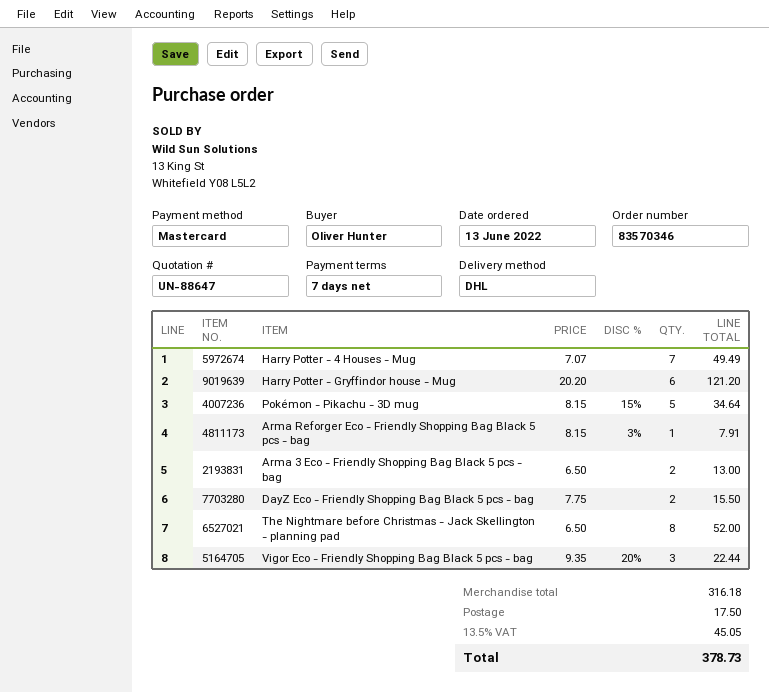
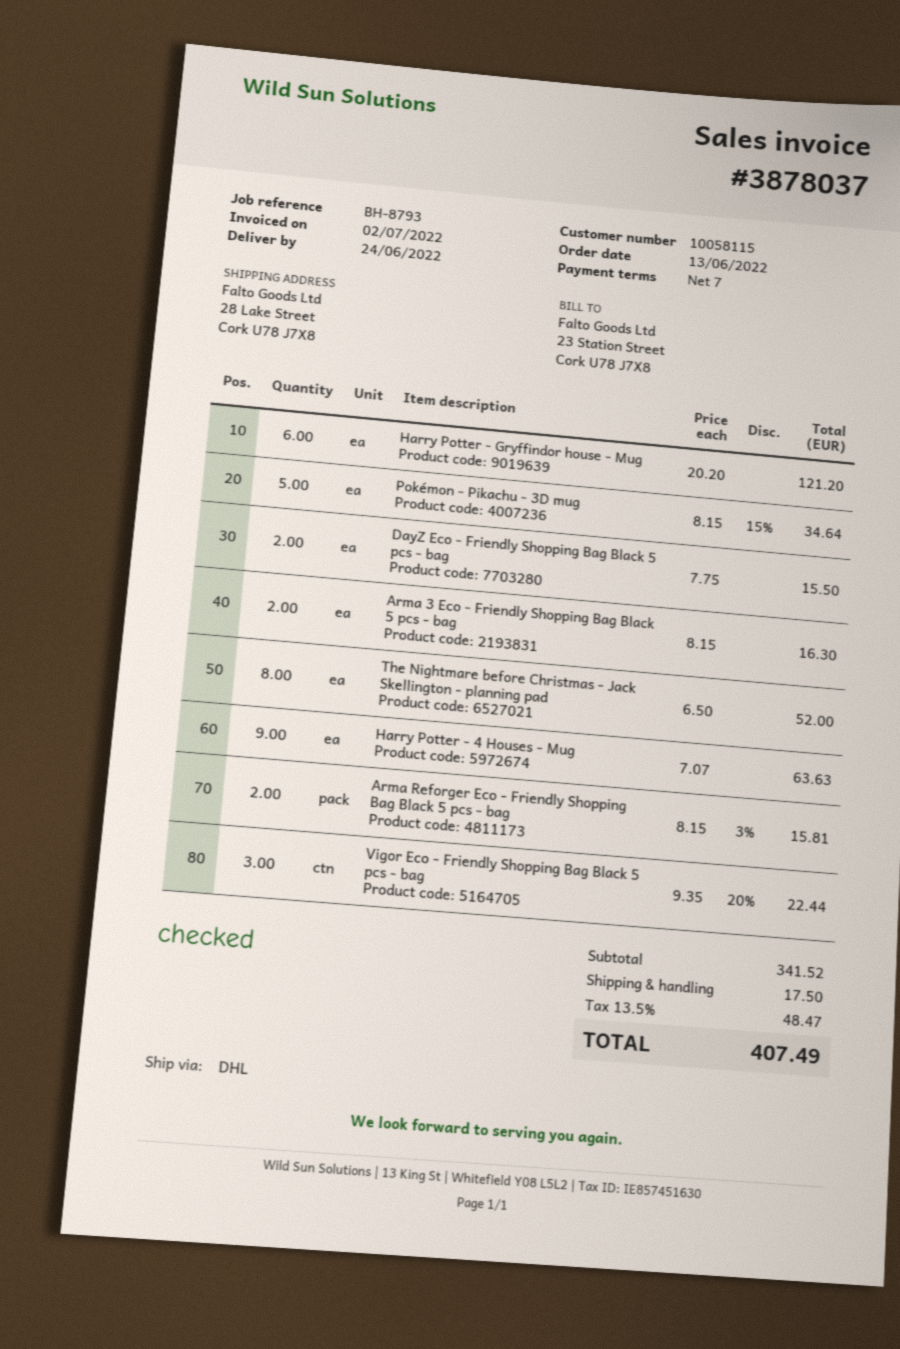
Harry Potter - 4 Houses - Mug: 7 x 7.07 = 49.49 -> 9 x 7.07 = 63.63
Arma Reforger Eco - Friendly Shopping Bag Black 5 pcs - bag: 1 x 8.15 - 3% = 7.91 -> 2 x 8.15 - 3% = 15.81
Arma 3 Eco - Friendly Shopping Bag Black 5 pcs - bag: 2 x 6.50 = 13.00 -> 2 x 8.15 = 16.30
subtotal: 316.18 -> 341.52
tax: 13.5% = 45.05 -> 13.5% = 48.47
total: 378.73 -> 407.49

